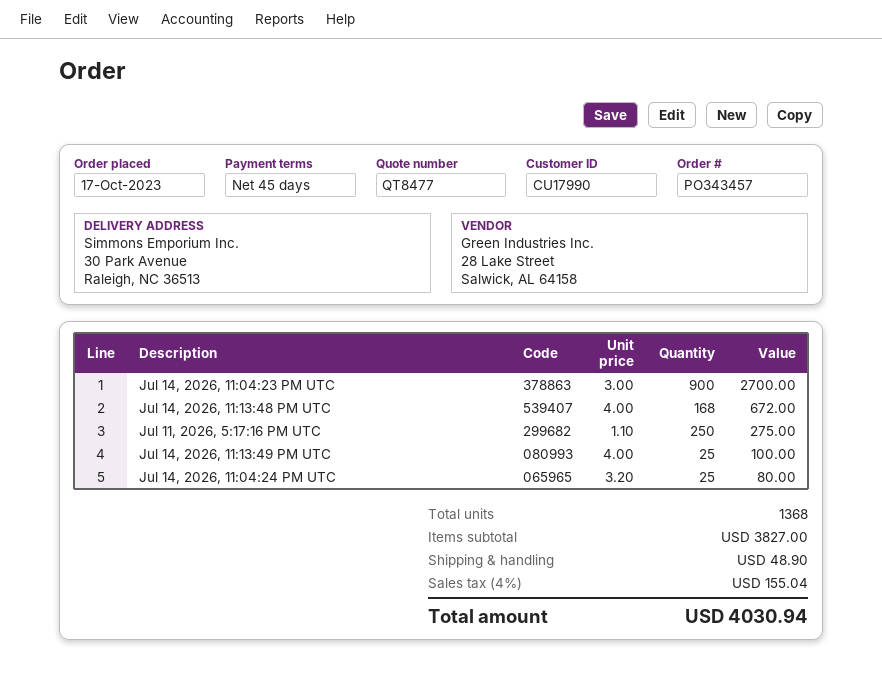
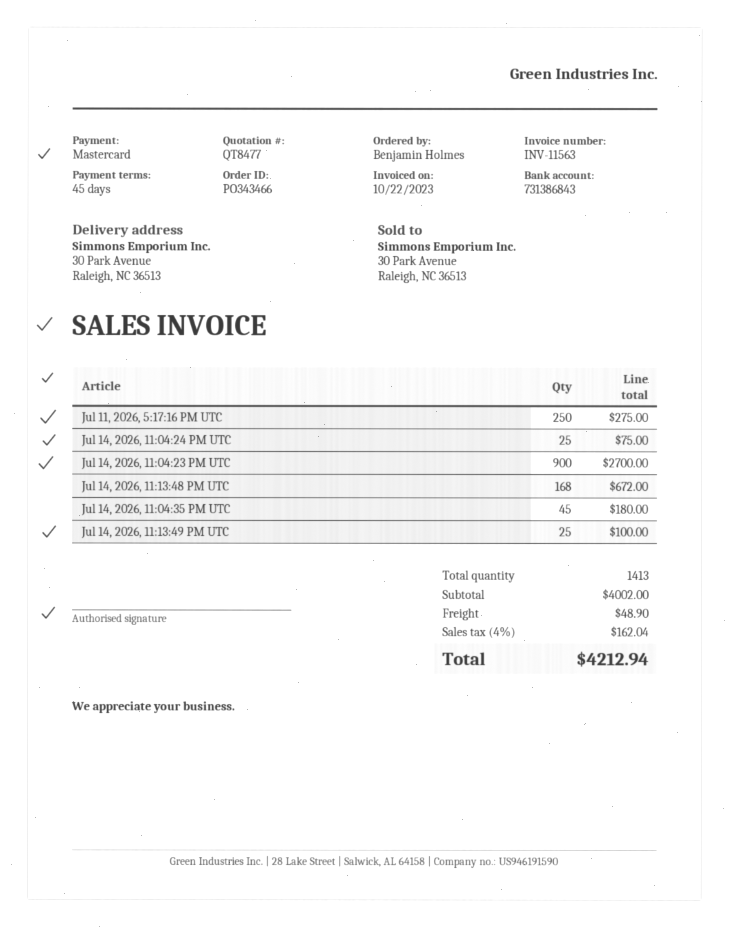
order number: PO343457 -> PO343466
Jul 14, 2026, 11:04:24 PM UTC: 25 for 80.00 -> 25 for 75.00
Jul 14, 2026, 11:04:35 PM UTC: none -> 45 for 180.00
total quantity: 1368 -> 1413
subtotal: 3827.00 -> 4002.00
tax: 4% = 155.04 -> 4% = 162.04
total: 4030.94 -> 4212.94

